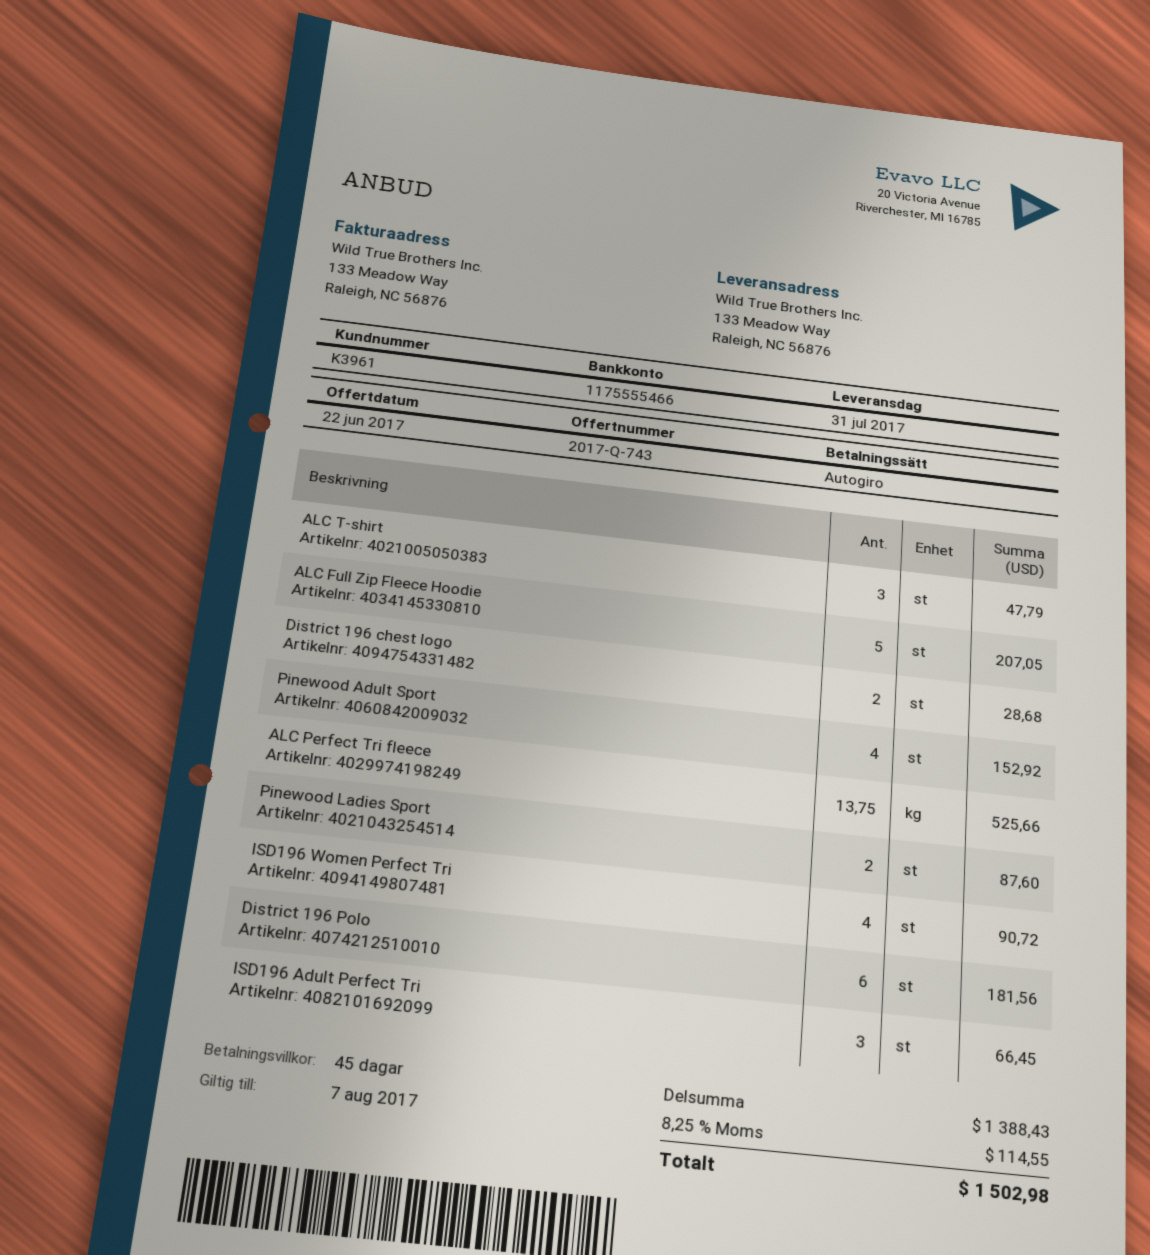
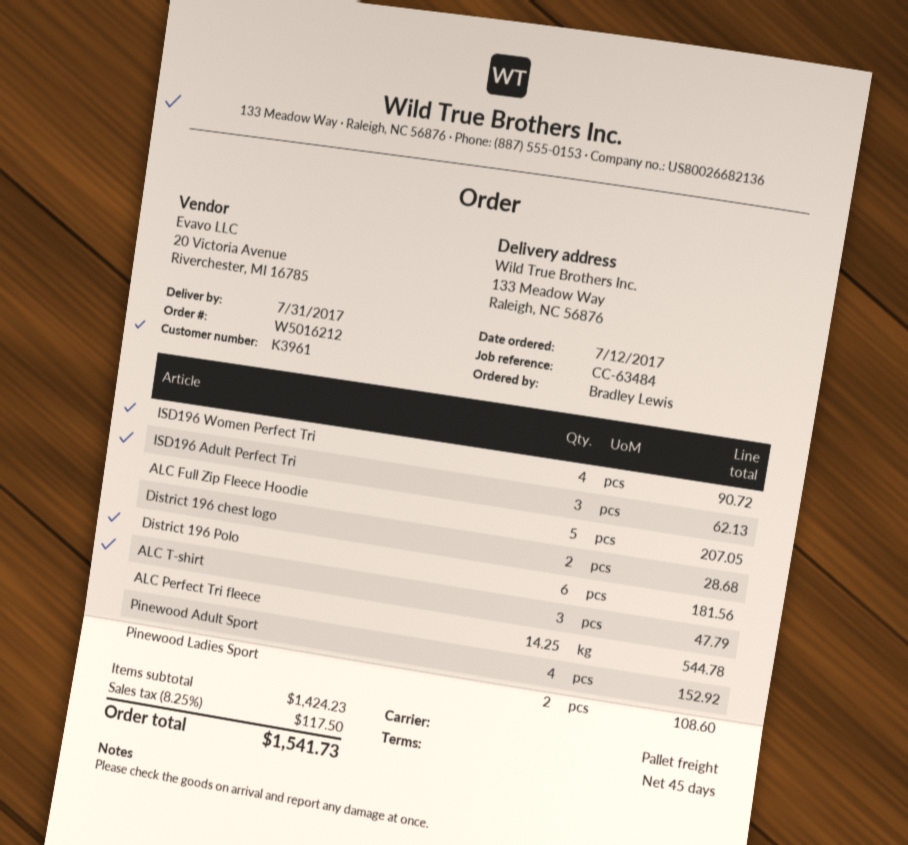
ALC Perfect Tri fleece: 13.75 for 525.66 -> 14.25 for 544.78
Pinewood Ladies Sport: 2 for 87.60 -> 2 for 108.60
ISD196 Adult Perfect Tri: 3 for 66.45 -> 3 for 62.13
subtotal: 1388.43 -> 1424.23
tax: 8.25% = 114.55 -> 8.25% = 117.50
total: 1502.98 -> 1541.73

